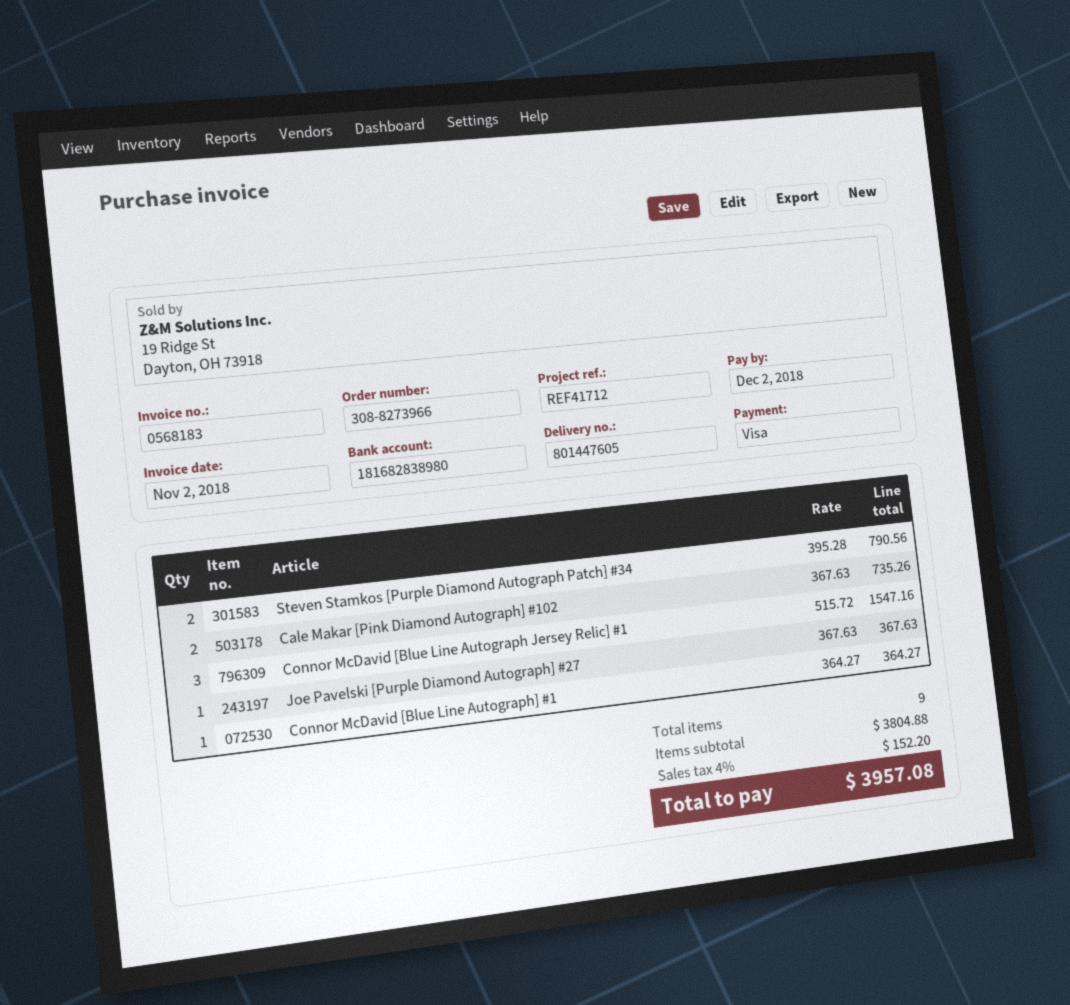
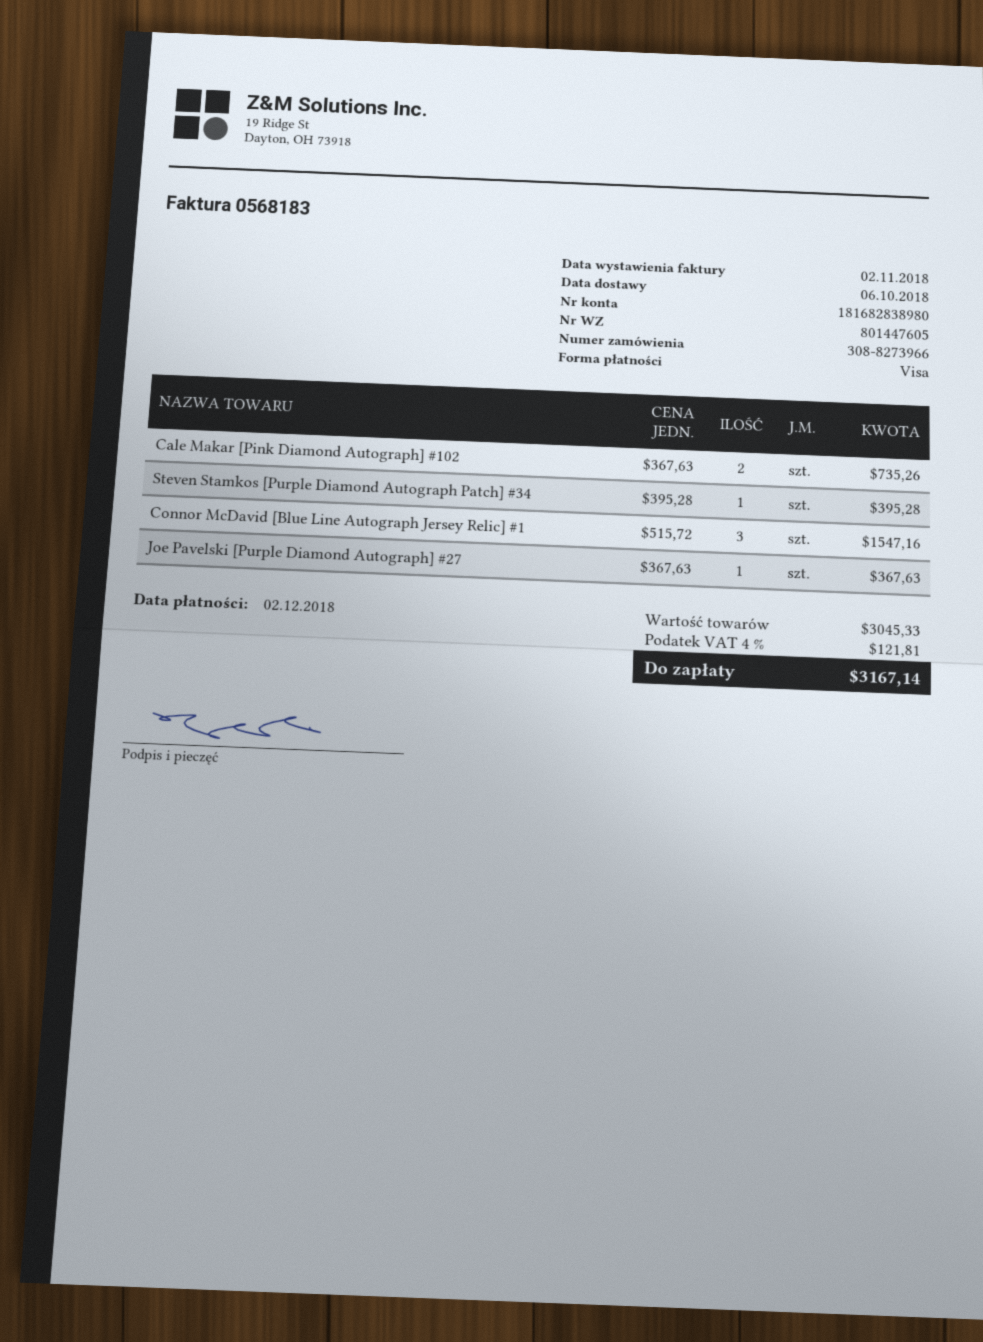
Steven Stamkos [Purple Diamond Autograph Patch] #34: 2 x 395.28 = 790.56 -> 1 x 395.28 = 395.28
Connor McDavid [Blue Line Autograph] #1: 1 x 364.27 = 364.27 -> none
subtotal: 3804.88 -> 3045.33
tax: 4% = 152.20 -> 4% = 121.81
total: 3957.08 -> 3167.14

